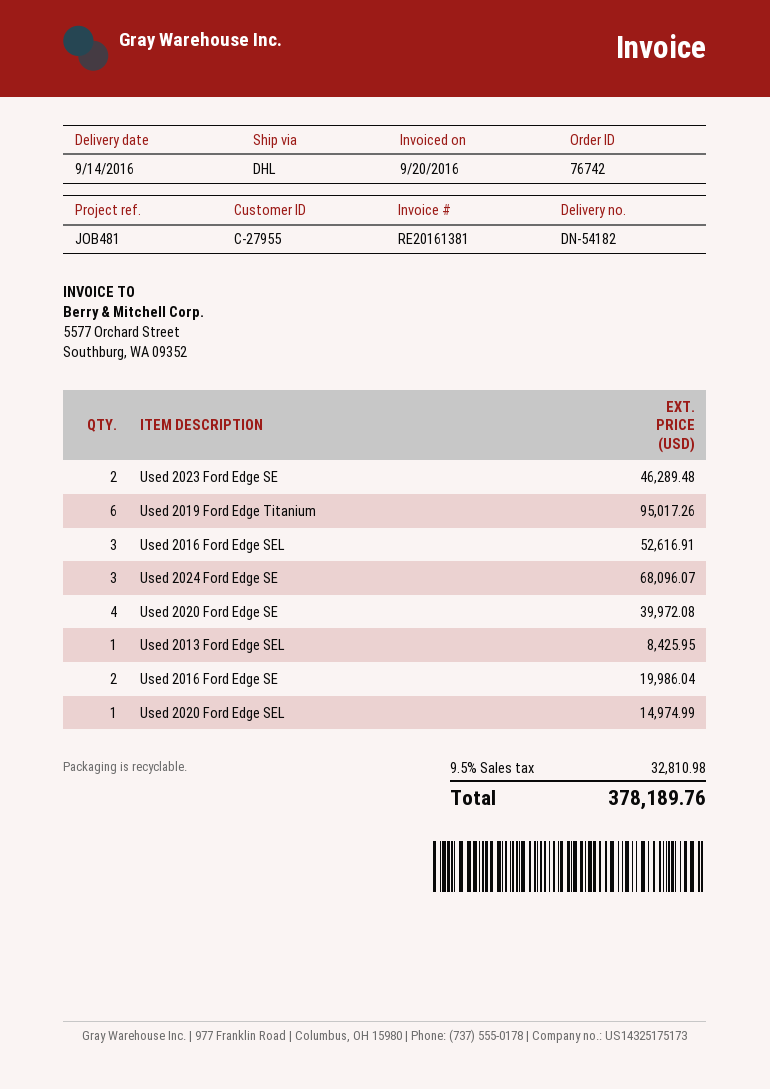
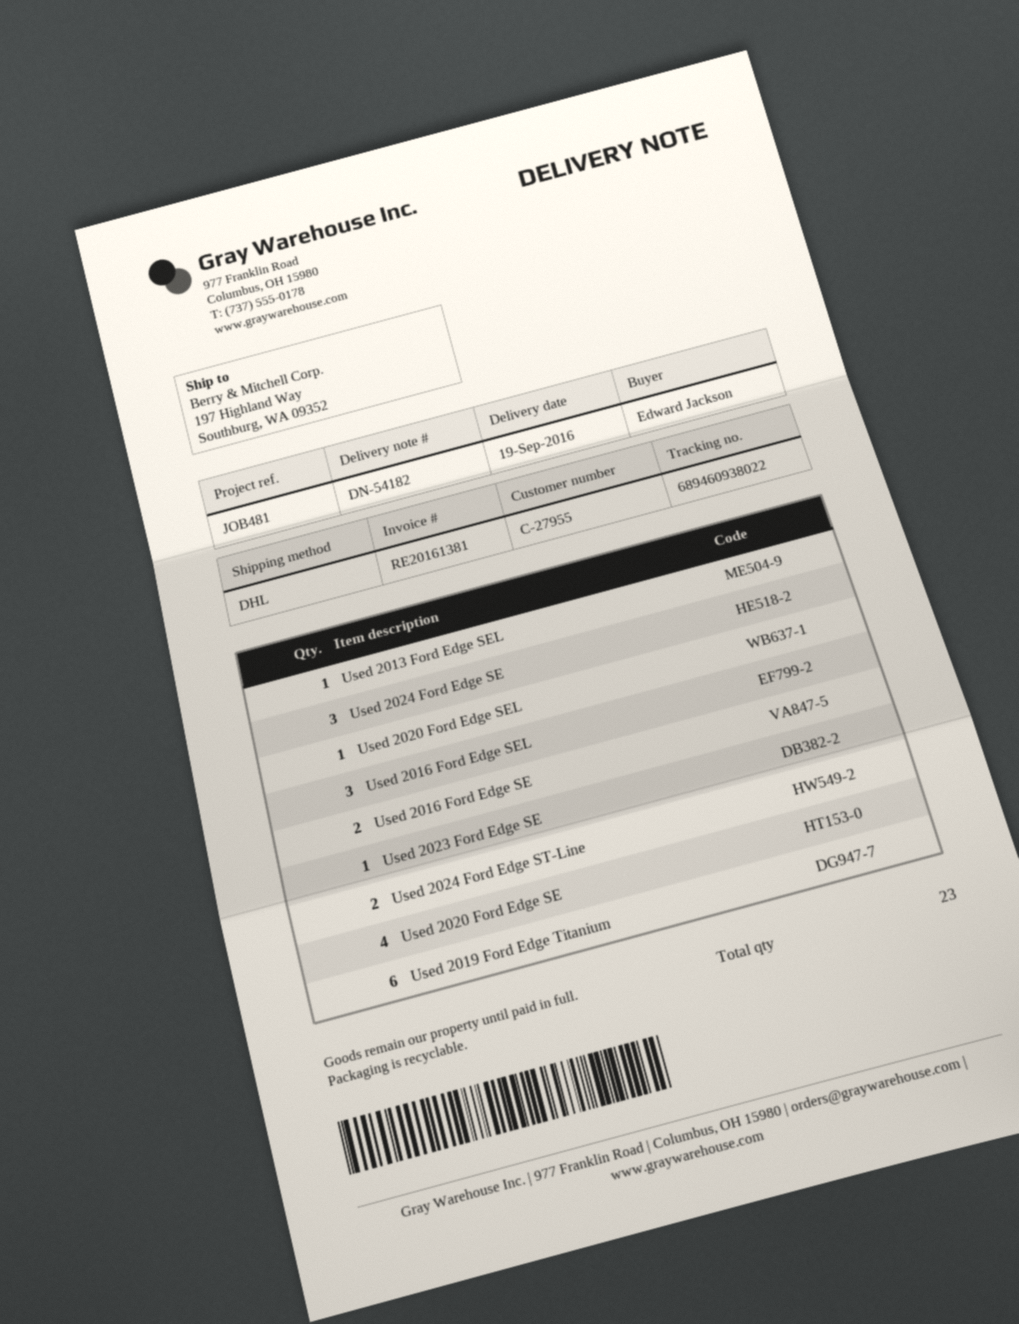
delivery date: 2016-09-14 -> 2016-09-19
Used 2023 Ford Edge SE: 2 -> 1
Used 2024 Ford Edge ST-Line: none -> 2

